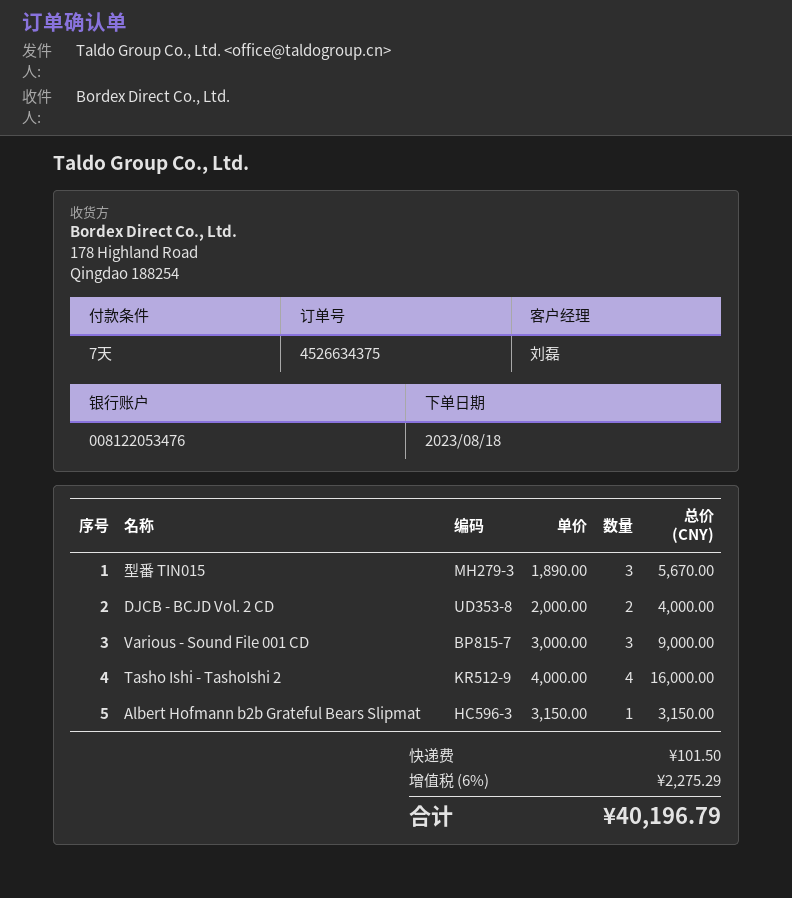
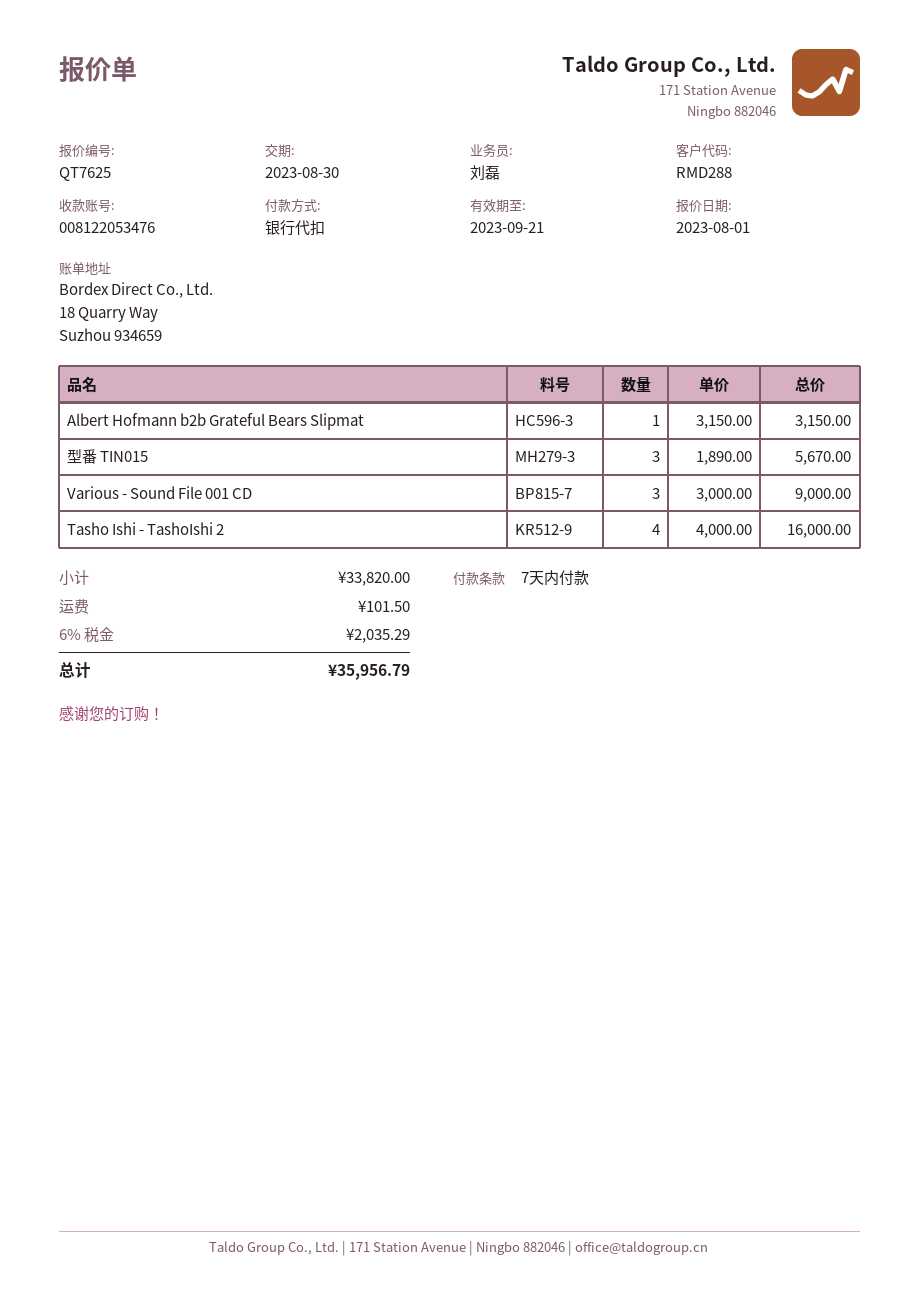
DJCB - BCJD Vol. 2 CD: 2 x 2000.00 = 4000.00 -> none
tax: 6% = 2275.29 -> 6% = 2035.29
total: 40196.79 -> 35956.79

